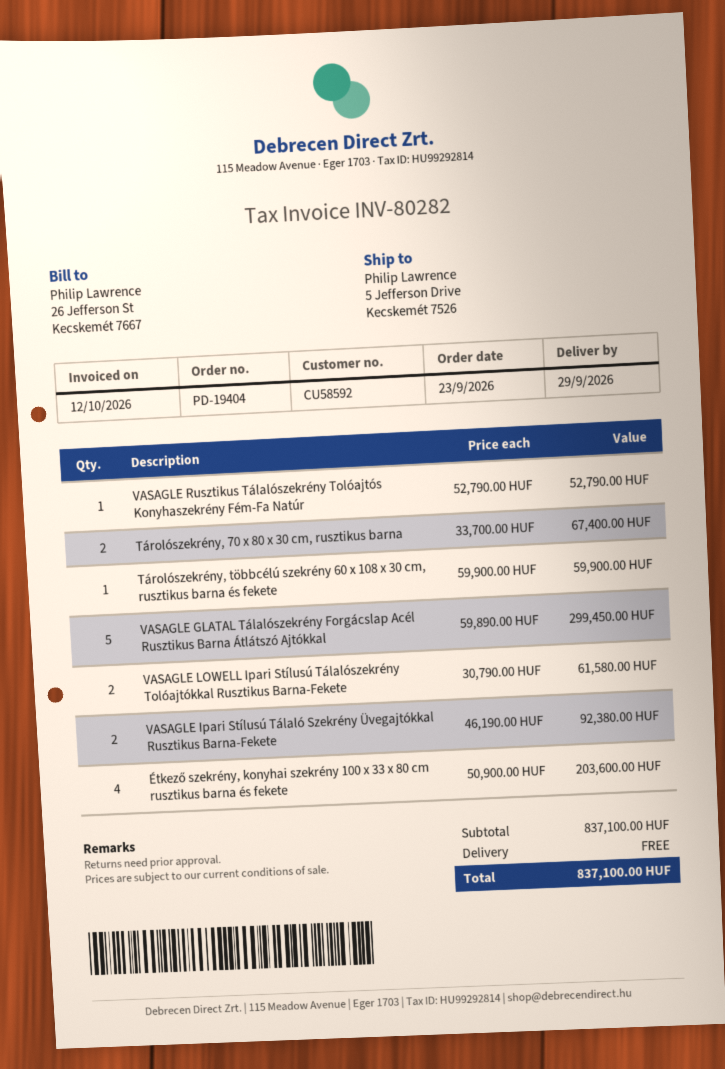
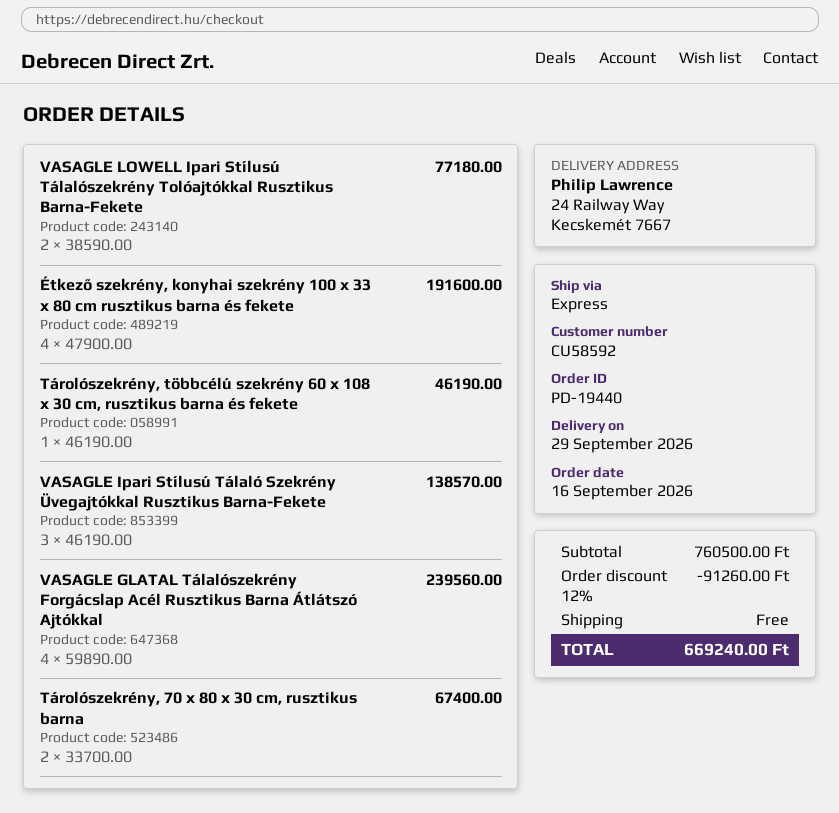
order number: PD-19404 -> PD-19440
order date: 2026-09-23 -> 2026-09-16
ship to: 5 Jefferson Drive, Kecskemét 7526 -> 24 Railway Way, Kecskemét 7667
VASAGLE Rusztikus Tálalószekrény Tolóajtós Konyhaszekrény Fém-Fa Natúr: 1 x 52790.00 = 52790.00 -> none
Tárolószekrény, többcélú szekrény 60 x 108 x 30 cm, rusztikus barna és fekete: 1 x 59900.00 = 59900.00 -> 1 x 46190.00 = 46190.00
VASAGLE GLATAL Tálalószekrény Forgácslap Acél Rusztikus Barna Átlátszó Ajtókkal: 5 x 59890.00 = 299450.00 -> 4 x 59890.00 = 239560.00
VASAGLE LOWELL Ipari Stílusú Tálalószekrény Tolóajtókkal Rusztikus Barna-Fekete: 2 x 30790.00 = 61580.00 -> 2 x 38590.00 = 77180.00
VASAGLE Ipari Stílusú Tálaló Szekrény Üvegajtókkal Rusztikus Barna-Fekete: 2 x 46190.00 = 92380.00 -> 3 x 46190.00 = 138570.00
Étkező szekrény, konyhai szekrény 100 x 33 x 80 cm rusztikus barna és fekete: 4 x 50900.00 = 203600.00 -> 4 x 47900.00 = 191600.00
subtotal: 837100.00 -> 760500.00
discount: none -> 12% = 91260.00
total: 837100.00 -> 669240.00

